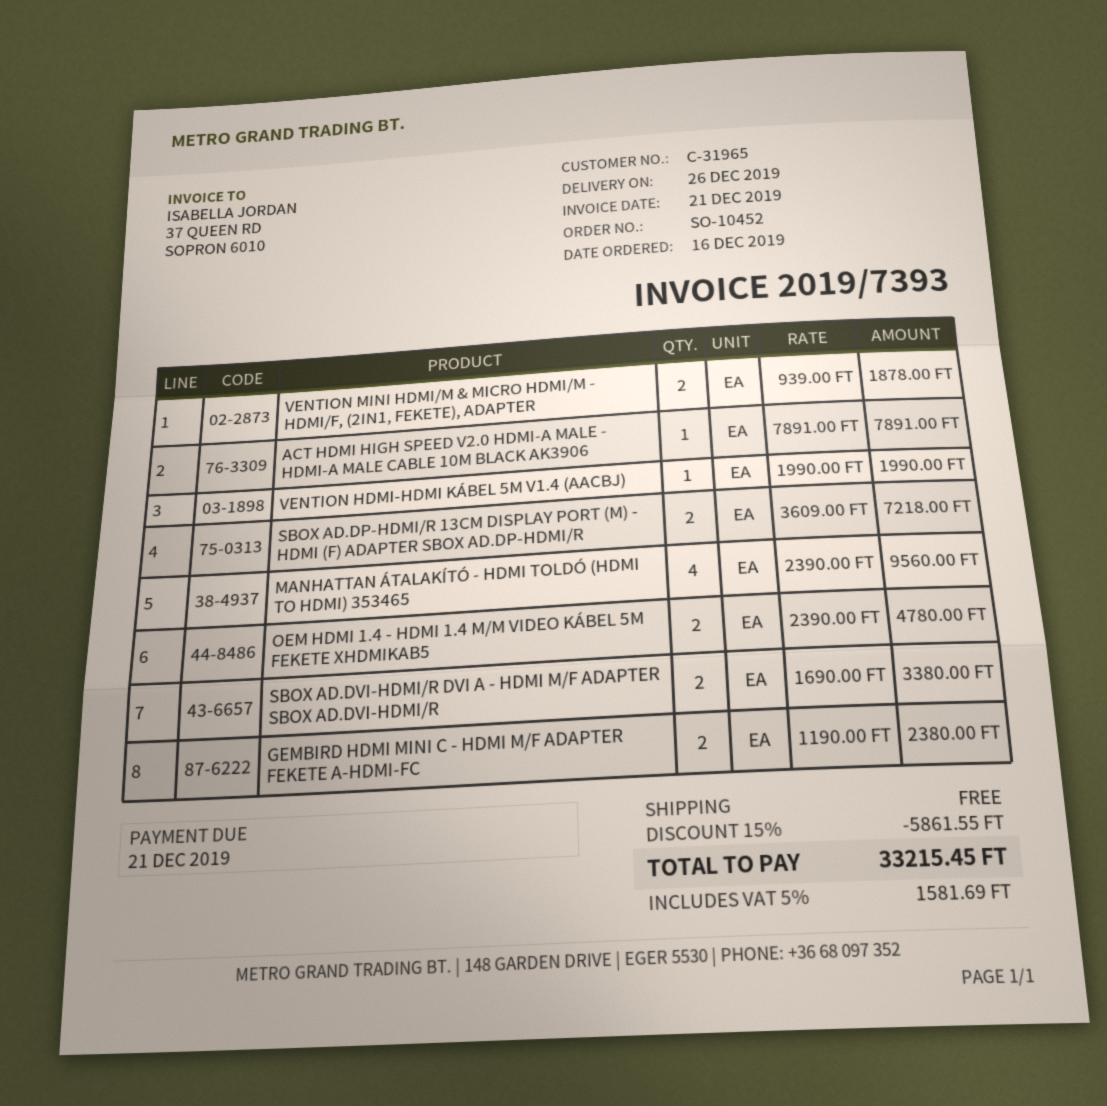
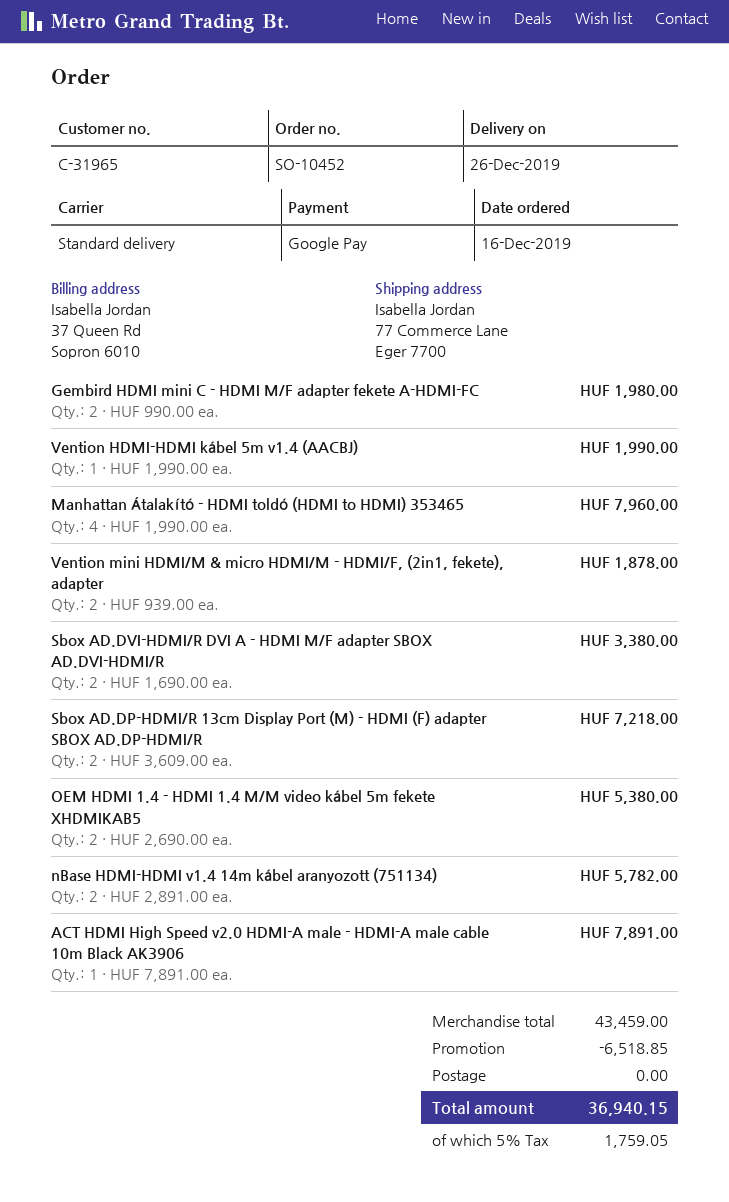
MANHATTAN ÁTALAKÍTÓ - HDMI TOLDÓ (HDMI TO HDMI) 353465: 4 x 2390.00 = 9560.00 -> 4 x 1990.00 = 7960.00
OEM HDMI 1.4 - HDMI 1.4 M/M VIDEO KÁBEL 5M FEKETE XHDMIKAB5: 2 x 2390.00 = 4780.00 -> 2 x 2690.00 = 5380.00
GEMBIRD HDMI MINI C - HDMI M/F ADAPTER FEKETE A-HDMI-FC: 2 x 1190.00 = 2380.00 -> 2 x 990.00 = 1980.00
nBase HDMI-HDMI v1.4 14m kábel aranyozott (751134): none -> 2 x 2891.00 = 5782.00
discount: 5861.55 -> 6518.85
tax: 5% = 1581.69 -> 5% = 1759.05
total: 33215.45 -> 36940.15

